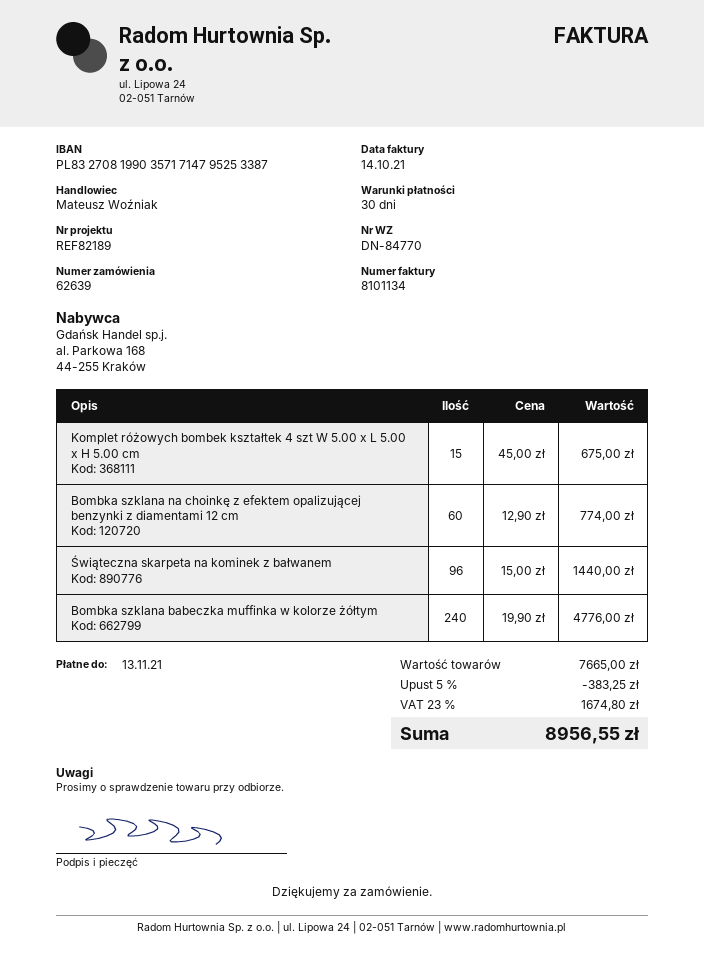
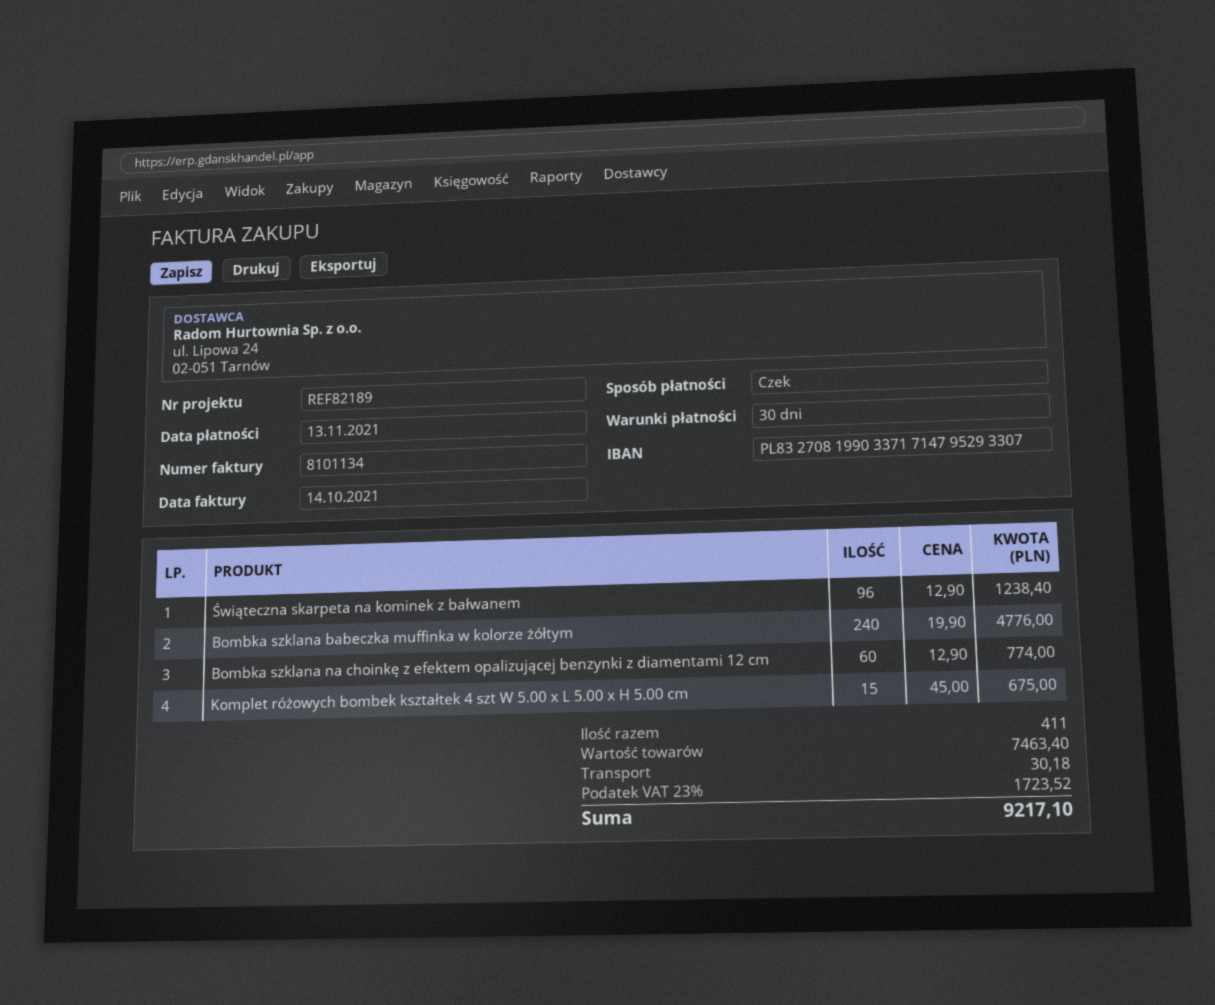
bank account: PL83270819903571714795253387 -> PL83270819903371714795293307
Świąteczna skarpeta na kominek z bałwanem: 96 x 15.00 = 1440.00 -> 96 x 12.90 = 1238.40
subtotal: 7665.00 -> 7463.40
discount: 5% = 383.25 -> none
shipping: none -> 30.18
tax: 23% = 1674.80 -> 23% = 1723.52
total: 8956.55 -> 9217.10

